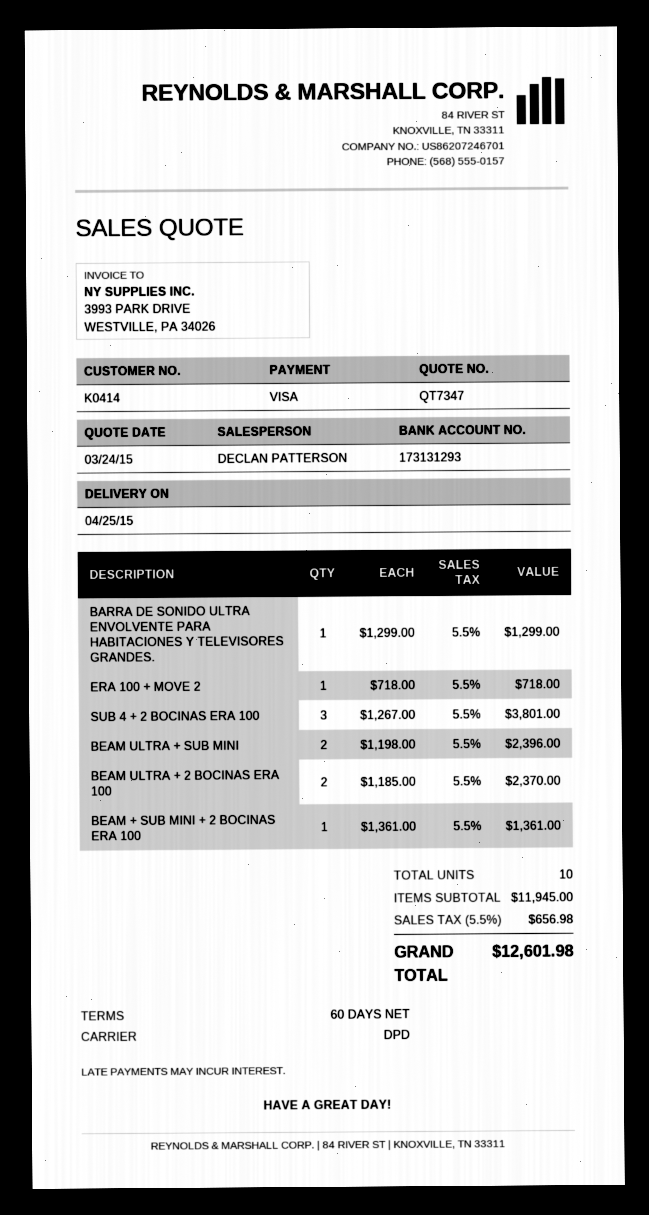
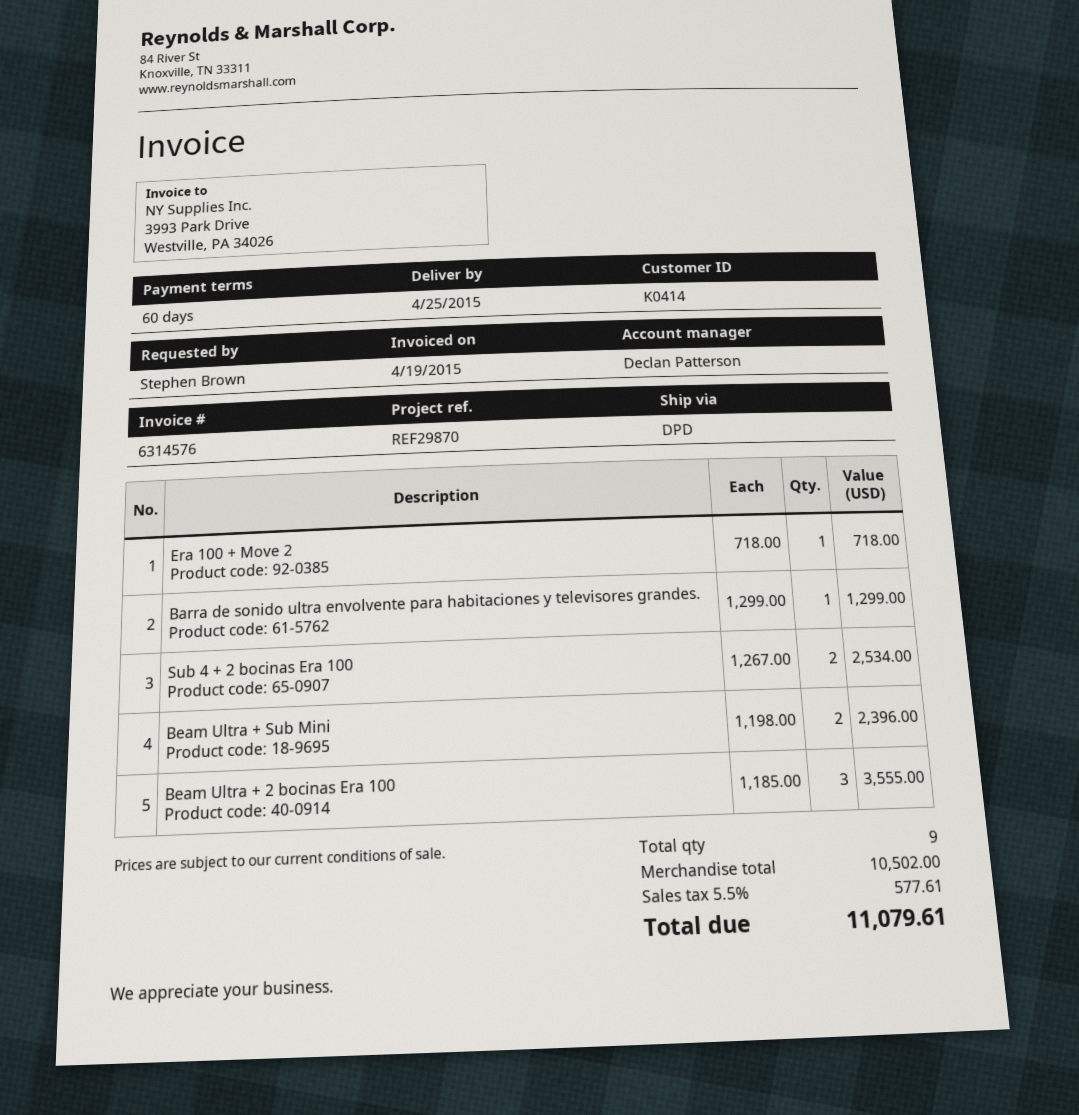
SUB 4 + 2 BOCINAS ERA 100: 3 x 1267.00 = 3801.00 -> 2 x 1267.00 = 2534.00
BEAM ULTRA + 2 BOCINAS ERA 100: 2 x 1185.00 = 2370.00 -> 3 x 1185.00 = 3555.00
BEAM + SUB MINI + 2 BOCINAS ERA 100: 1 x 1361.00 = 1361.00 -> none
total quantity: 10 -> 9
subtotal: 11945.00 -> 10502.00
tax: 5.5% = 656.98 -> 5.5% = 577.61
total: 12601.98 -> 11079.61

